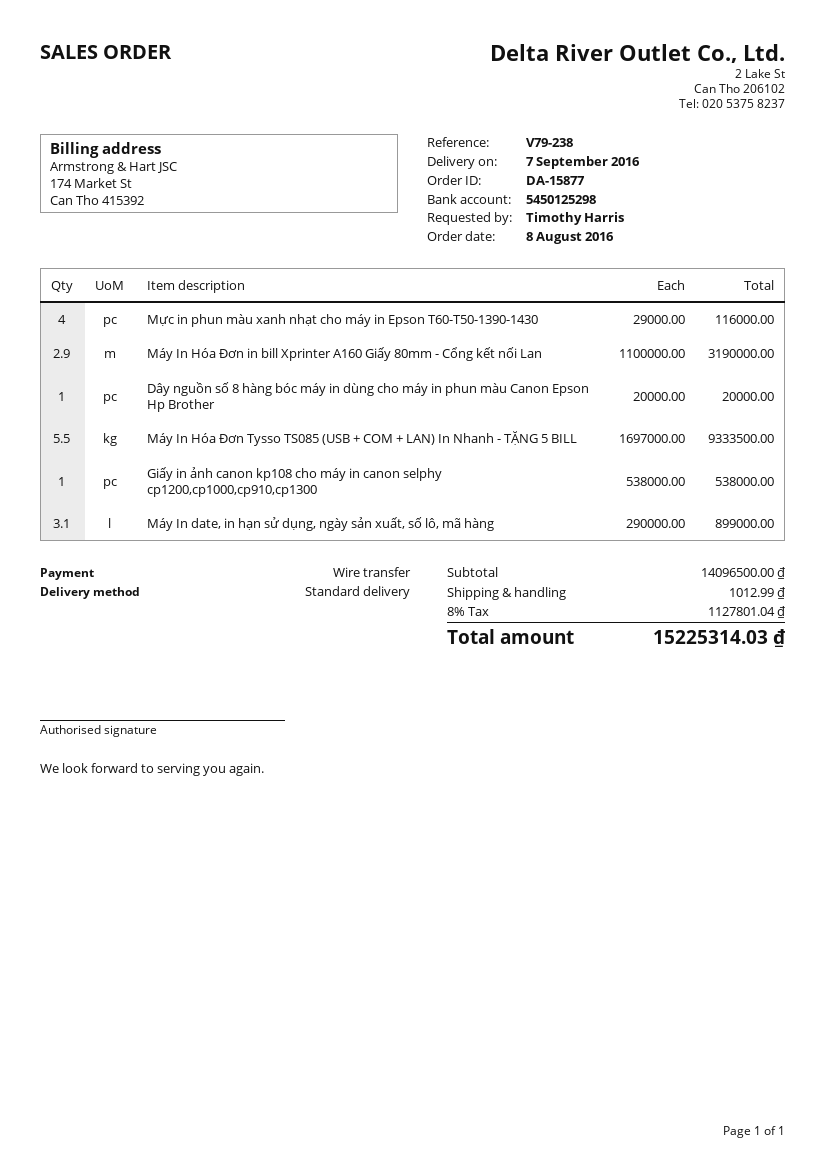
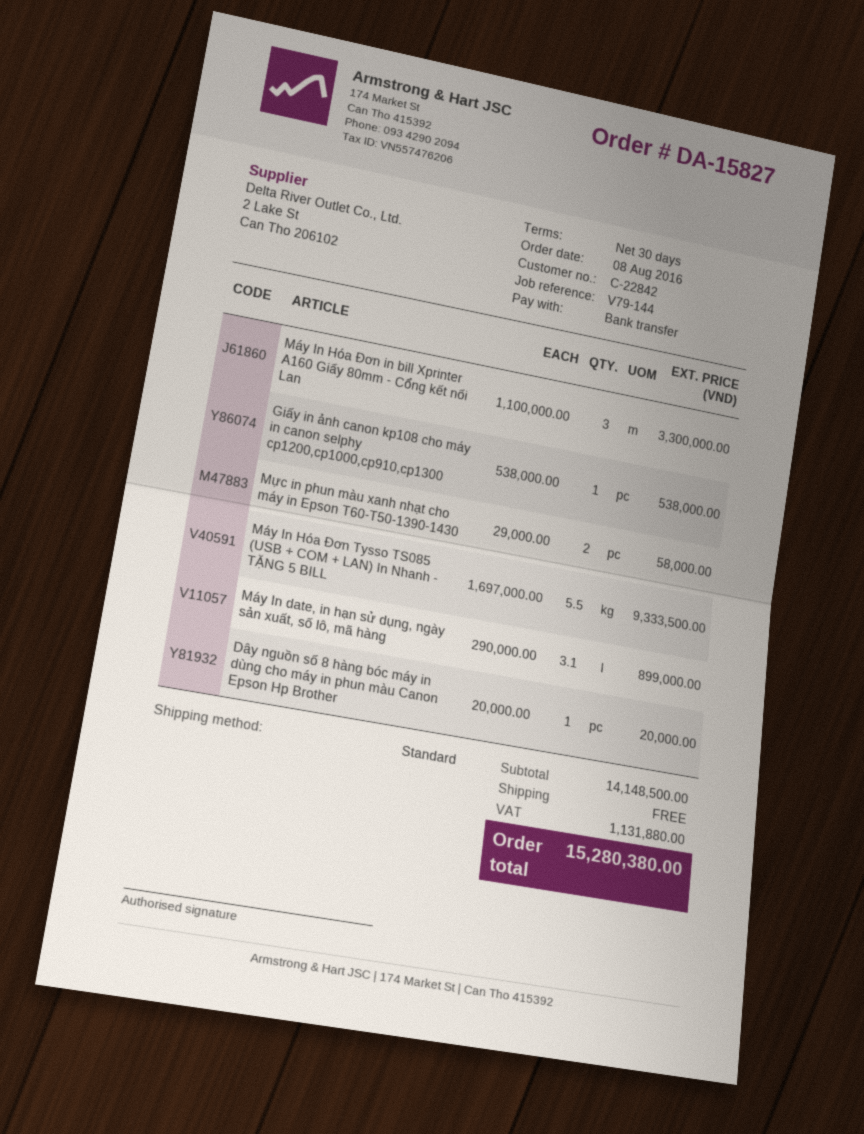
order number: DA-15877 -> DA-15827
reference: V79-238 -> V79-144
Mực in phun màu xanh nhạt cho máy in Epson T60-T50-1390-1430: 4 x 29000.00 = 116000.00 -> 2 x 29000.00 = 58000.00
Máy In Hóa Đơn in bill Xprinter A160 Giấy 80mm - Cổng kết nối Lan: 2.9 x 1100000.00 = 3190000.00 -> 3 x 1100000.00 = 3300000.00
subtotal: 14096500.00 -> 14148500.00
shipping: 1012.99 -> 0.00
tax: 1127801.04 -> 1131880.00
total: 15225314.03 -> 15280380.00

